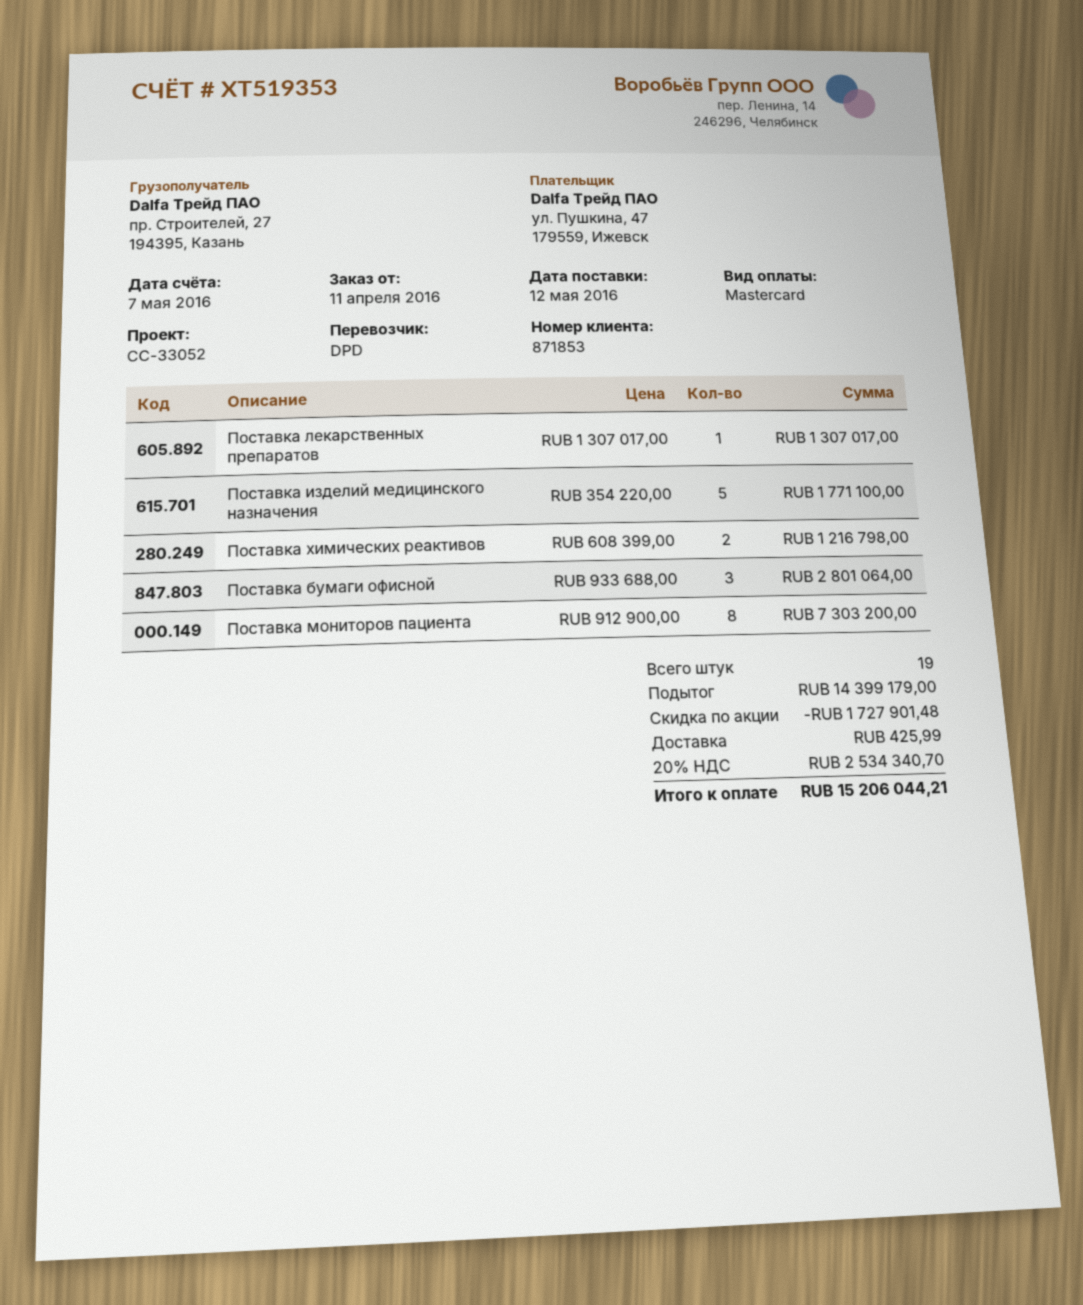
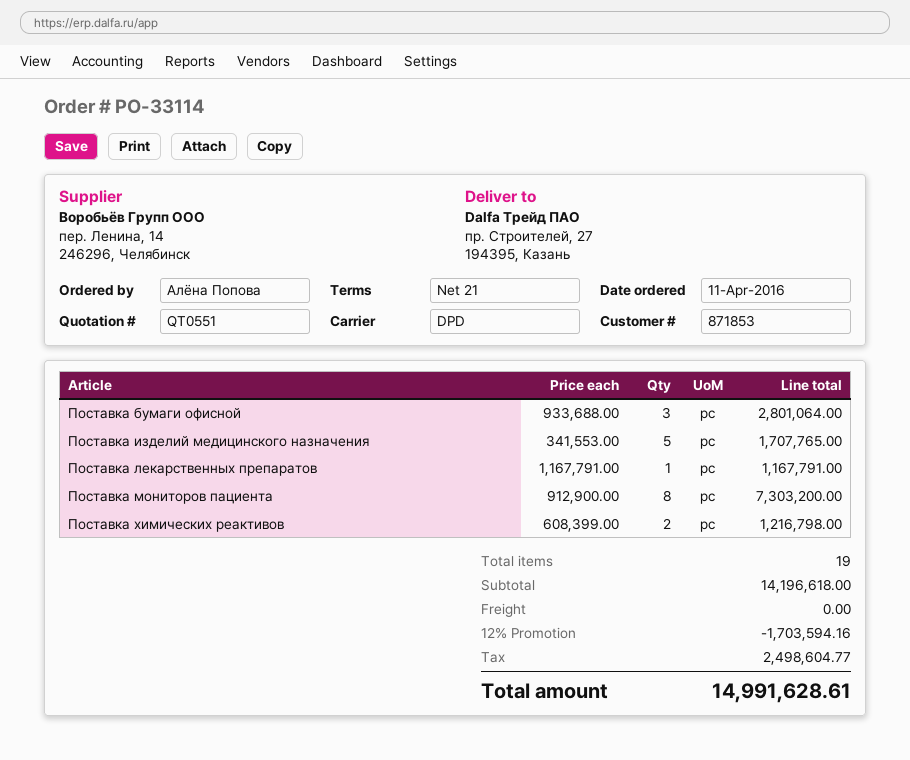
Поставка лекарственных препаратов: 1 x 1307017.00 = 1307017.00 -> 1 x 1167791.00 = 1167791.00
Поставка изделий медицинского назначения: 5 x 354220.00 = 1771100.00 -> 5 x 341553.00 = 1707765.00
subtotal: 14399179.00 -> 14196618.00
discount: 1727901.48 -> 1703594.16
shipping: 425.99 -> 0.00
tax: 2534340.70 -> 2498604.77
total: 15206044.21 -> 14991628.61

